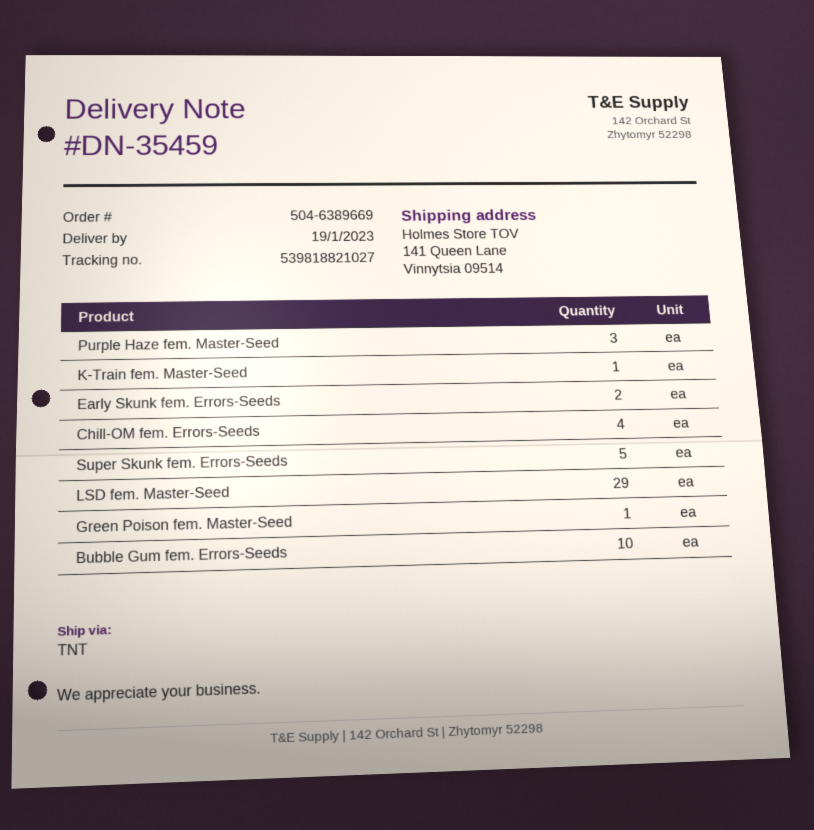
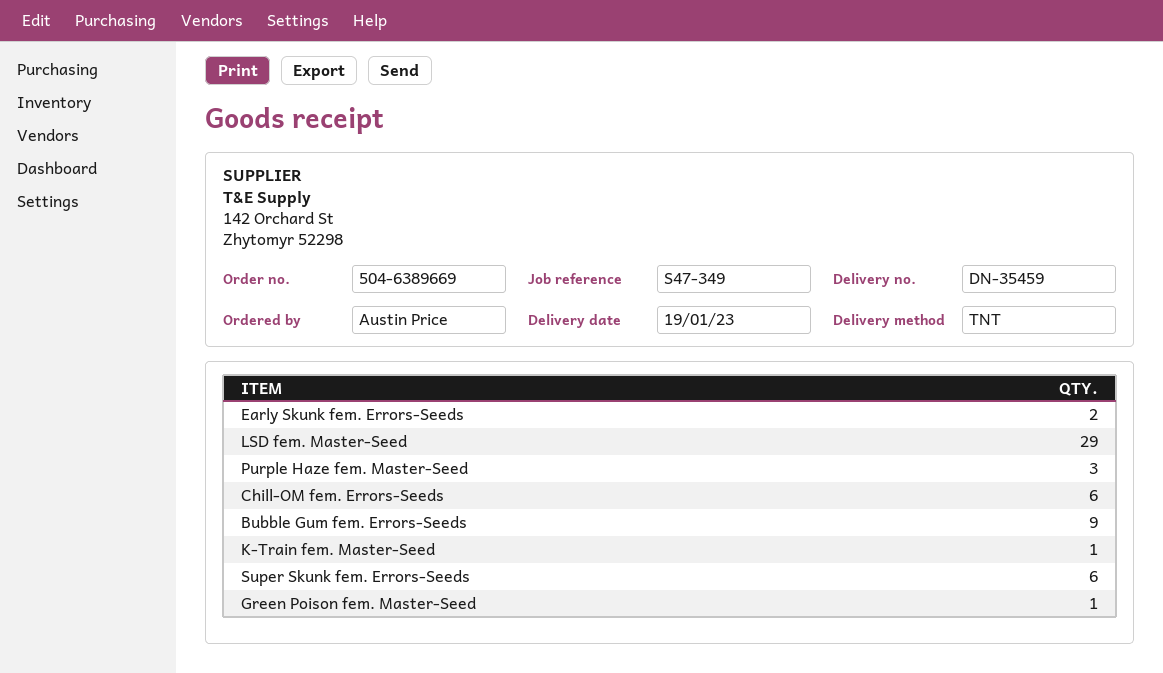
Chill-OM fem. Errors-Seeds: 4 -> 6
Super Skunk fem. Errors-Seeds: 5 -> 6
Bubble Gum fem. Errors-Seeds: 10 -> 9

